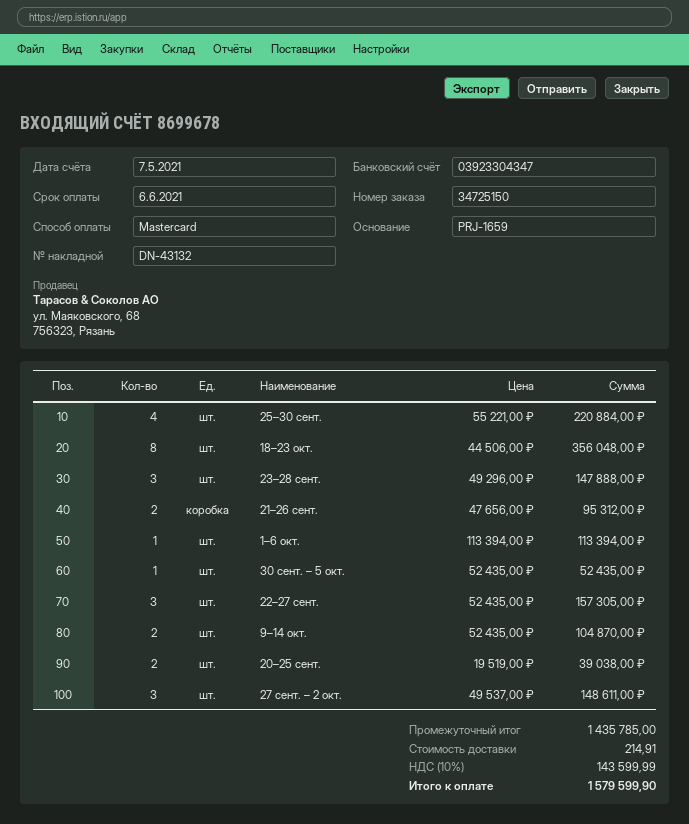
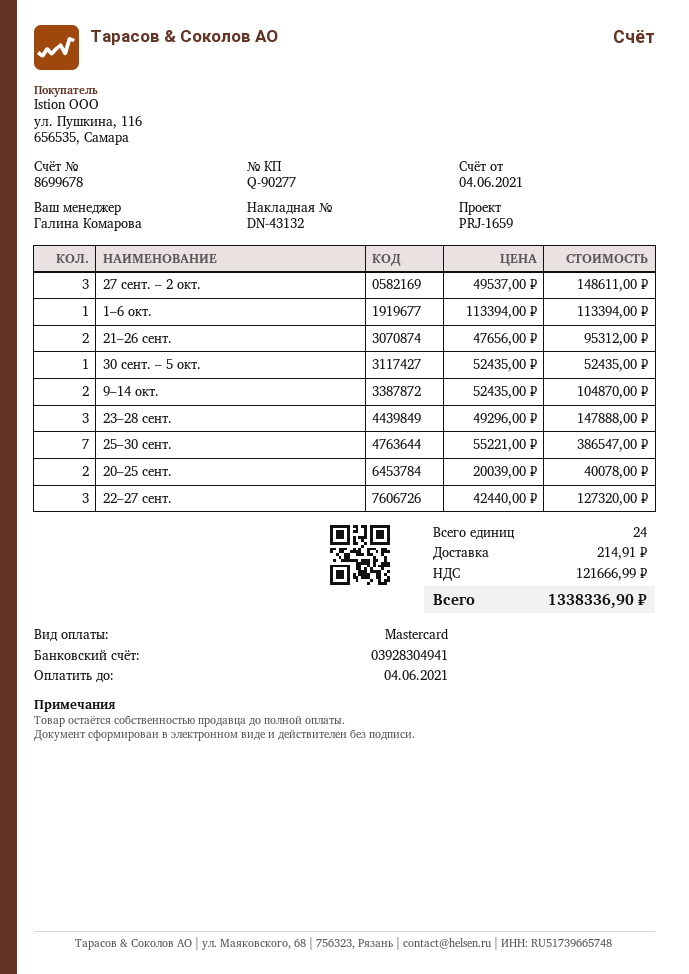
invoice date: 2021-05-07 -> 2021-06-04
due date: 2021-06-06 -> 2021-06-04
bank account: 03923304347 -> 03928304941
25–30 сент.: 4 x 55221.00 = 220884.00 -> 7 x 55221.00 = 386547.00
18–23 окт.: 8 x 44506.00 = 356048.00 -> none
22–27 сент.: 3 x 52435.00 = 157305.00 -> 3 x 42440.00 = 127320.00
20–25 сент.: 2 x 19519.00 = 39038.00 -> 2 x 20039.00 = 40078.00
tax: 143599.99 -> 121666.99
total: 1579599.90 -> 1338336.90

